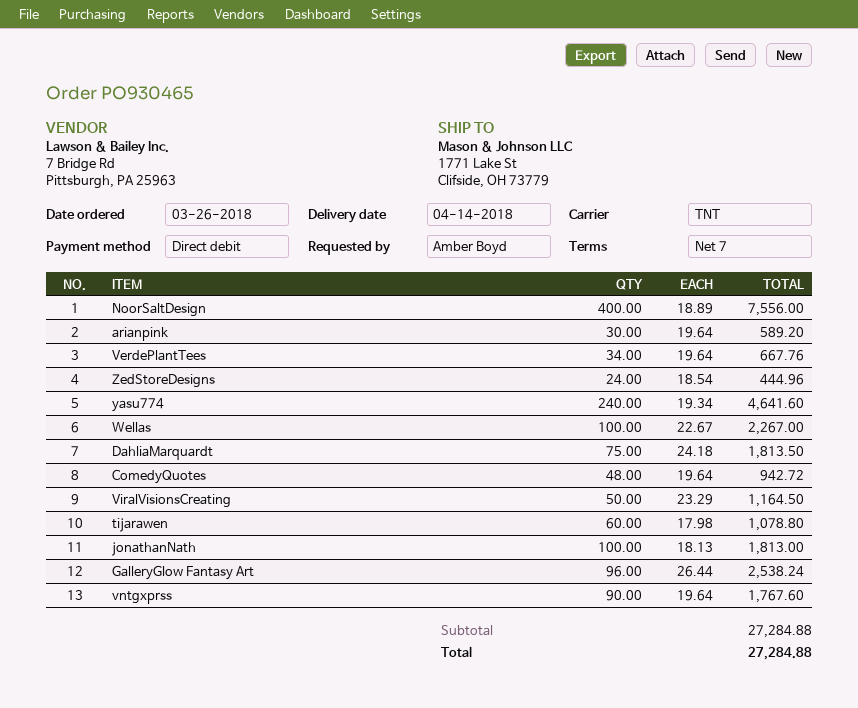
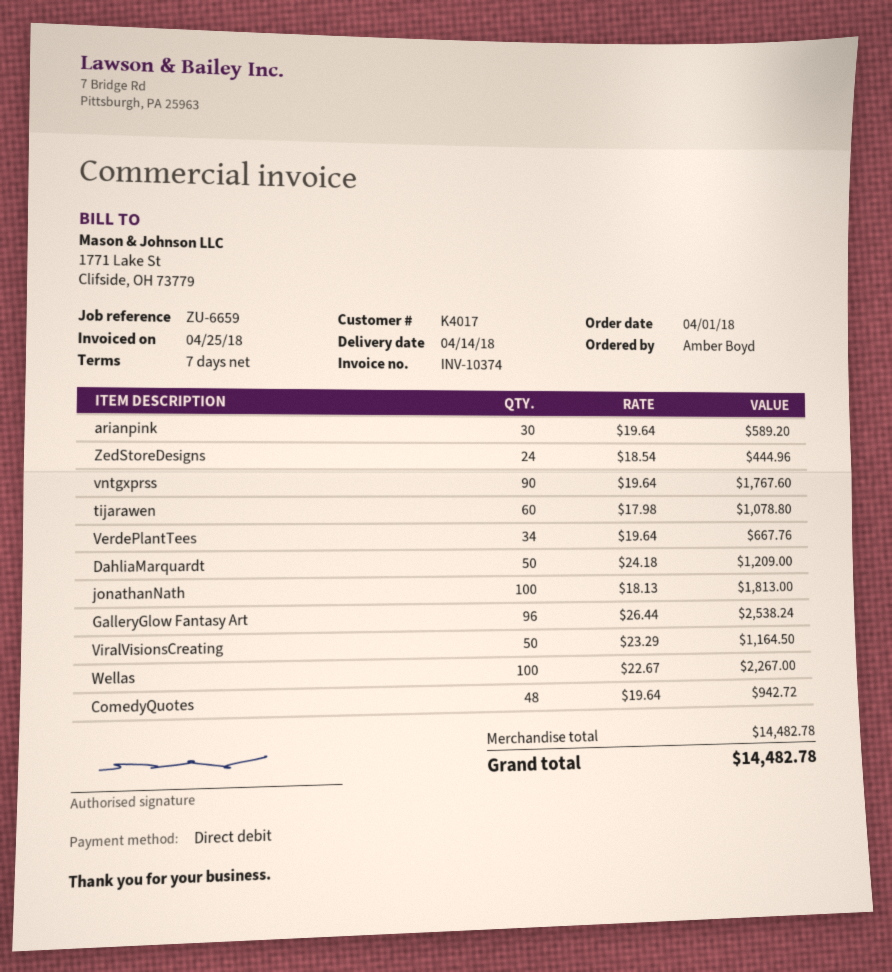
order date: 2018-03-26 -> 2018-04-01
NoorSaltDesign: 400 x 18.89 = 7556.00 -> none
yasu774: 240 x 19.34 = 4641.60 -> none
DahliaMarquardt: 75 x 24.18 = 1813.50 -> 50 x 24.18 = 1209.00
subtotal: 27284.88 -> 14482.78
total: 27284.88 -> 14482.78

